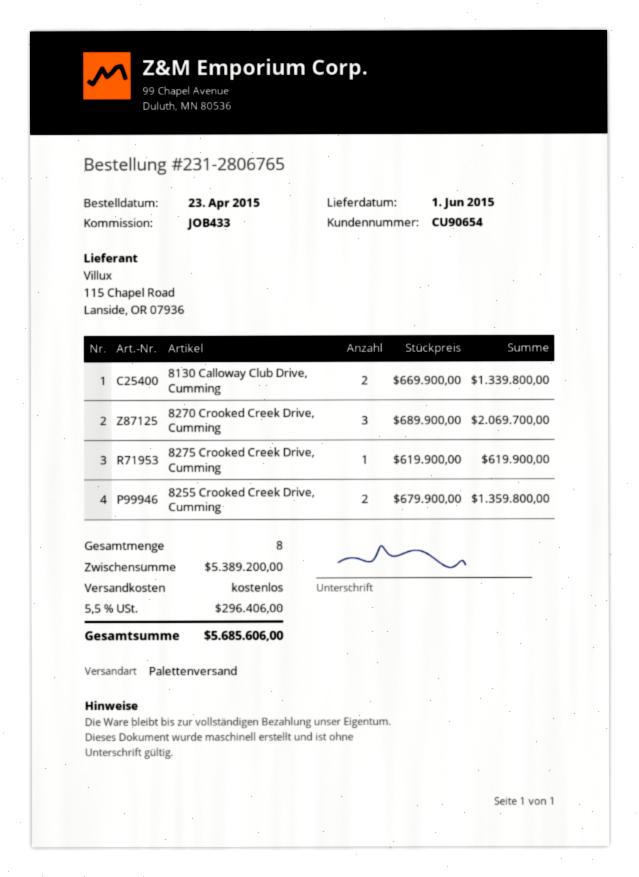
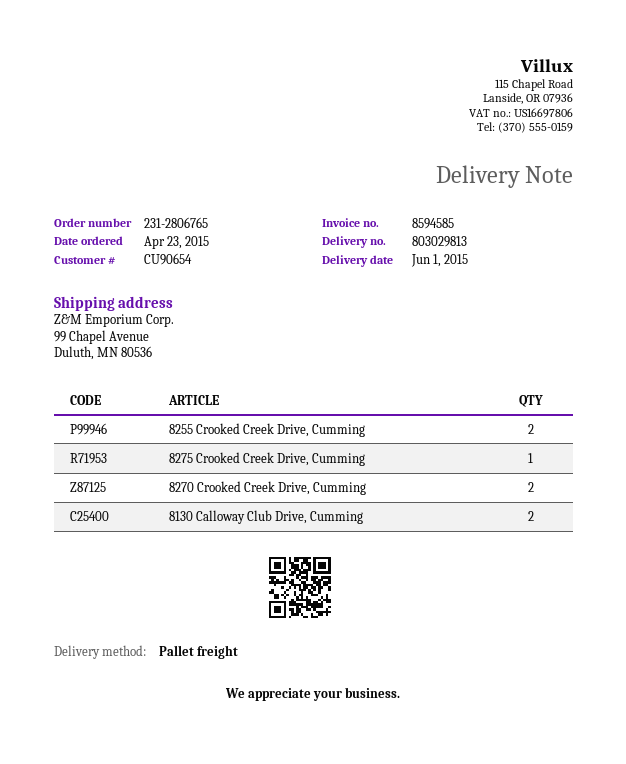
8270 Crooked Creek Drive, Cumming: 3 -> 2

